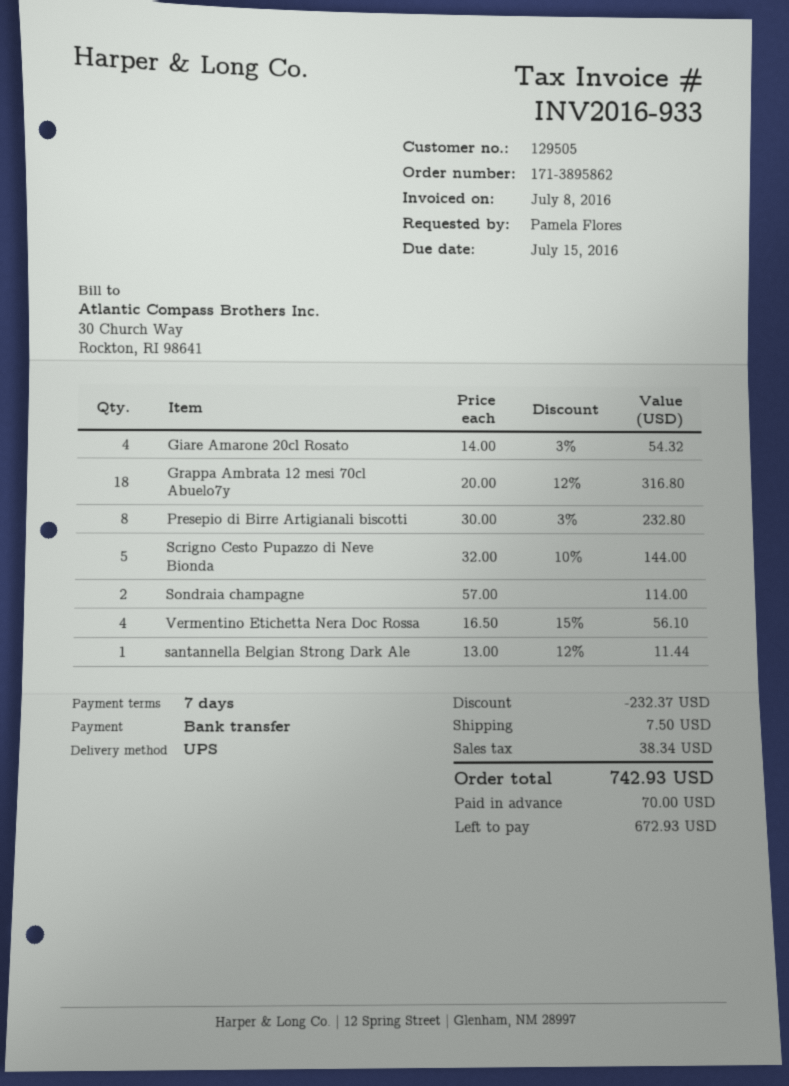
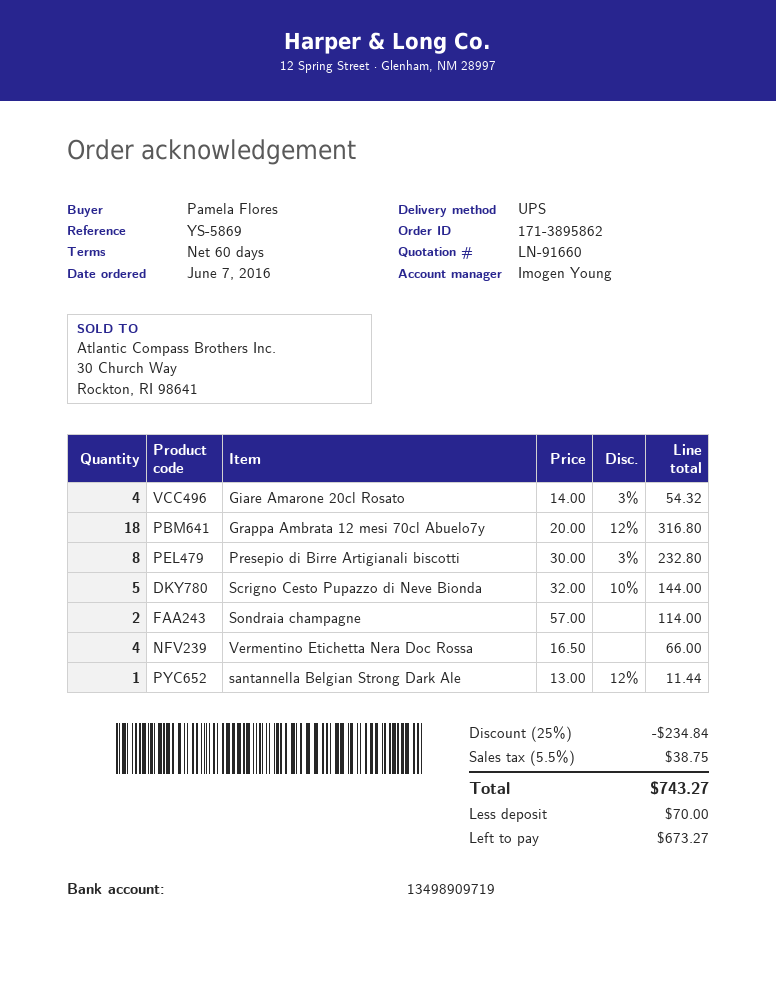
payment terms: 7 days -> 60 days
Vermentino Etichetta Nera Doc Rossa: 4 x 16.50 - 15% = 56.10 -> 4 x 16.50 = 66.00
discount: 232.37 -> 234.84
shipping: 7.50 -> none
tax: 38.34 -> 38.75
total: 742.93 -> 743.27
balance: 672.93 -> 673.27

